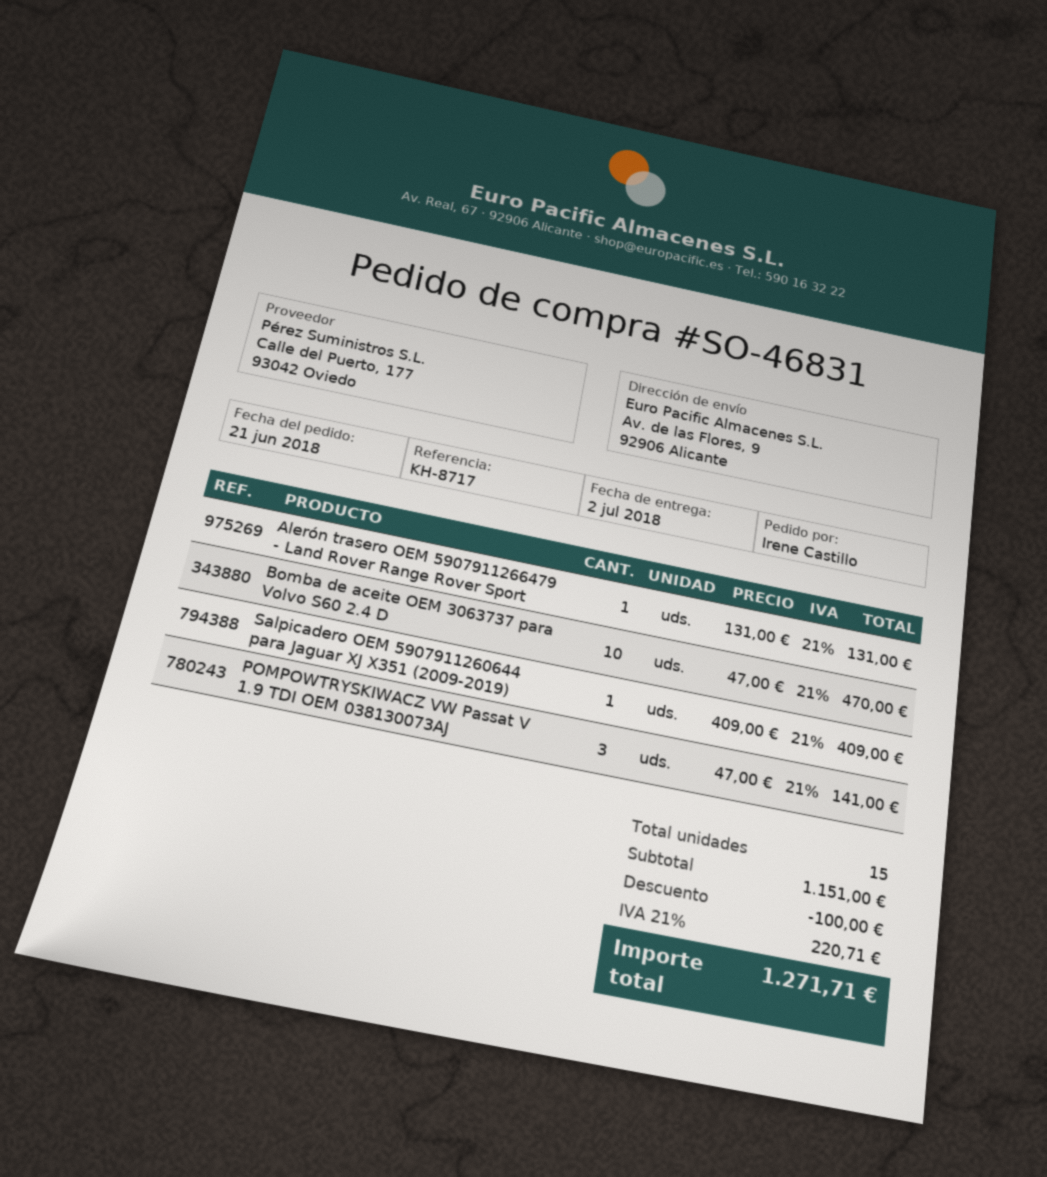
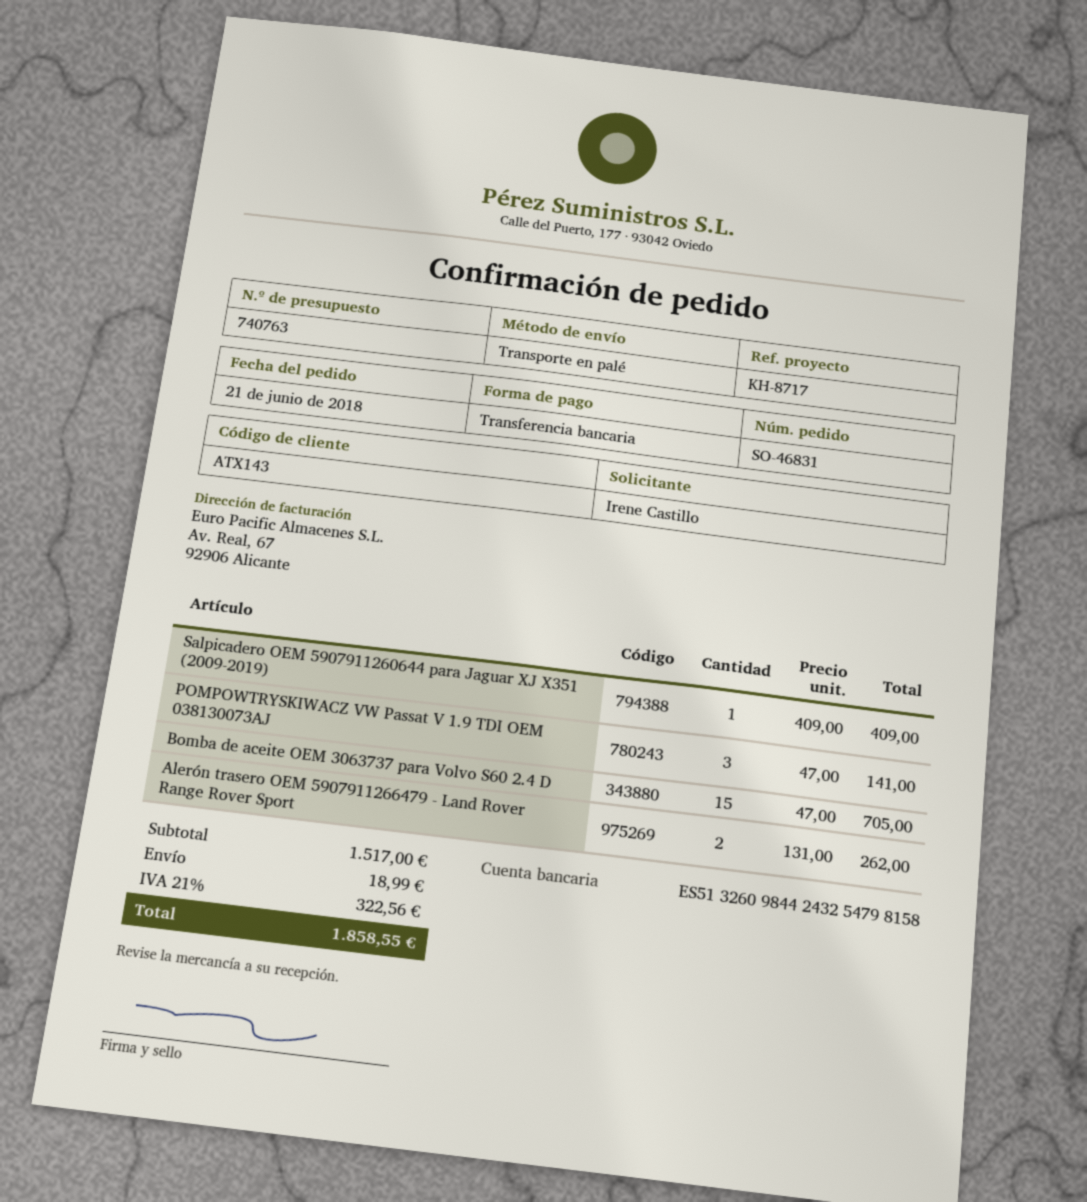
Alerón trasero OEM 5907911266479 - Land Rover Range Rover Sport: 1 x 131.00 = 131.00 -> 2 x 131.00 = 262.00
Bomba de aceite OEM 3063737 para Volvo S60 2.4 D: 10 x 47.00 = 470.00 -> 15 x 47.00 = 705.00
subtotal: 1151.00 -> 1517.00
discount: 100.00 -> none
shipping: none -> 18.99
tax: 21% = 220.71 -> 21% = 322.56
total: 1271.71 -> 1858.55

